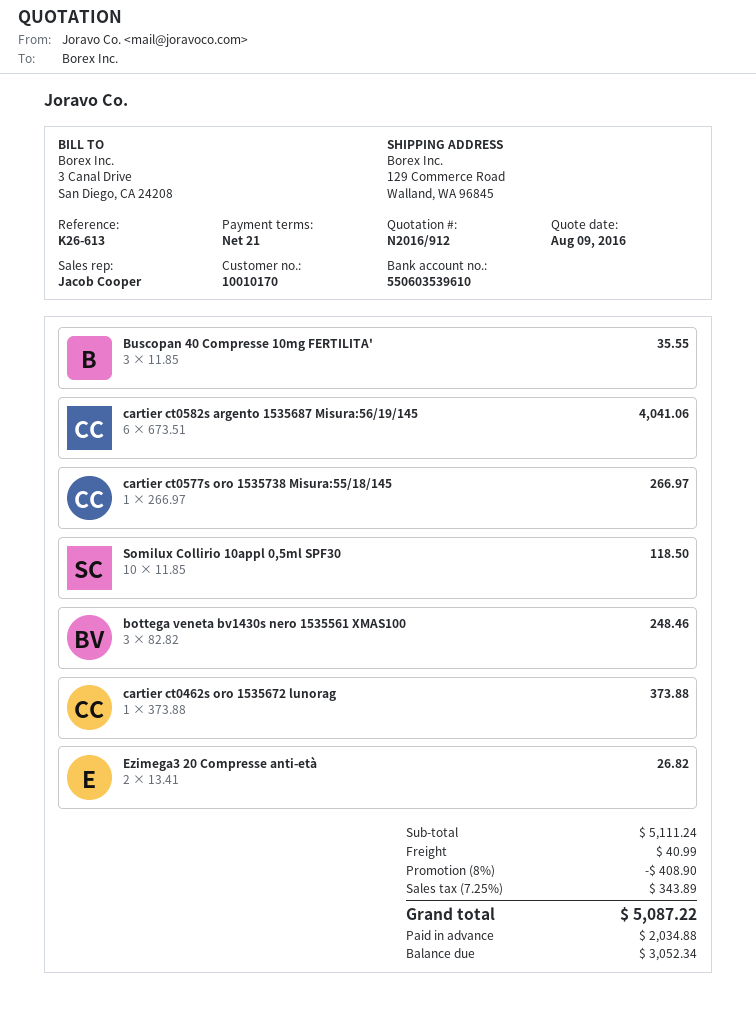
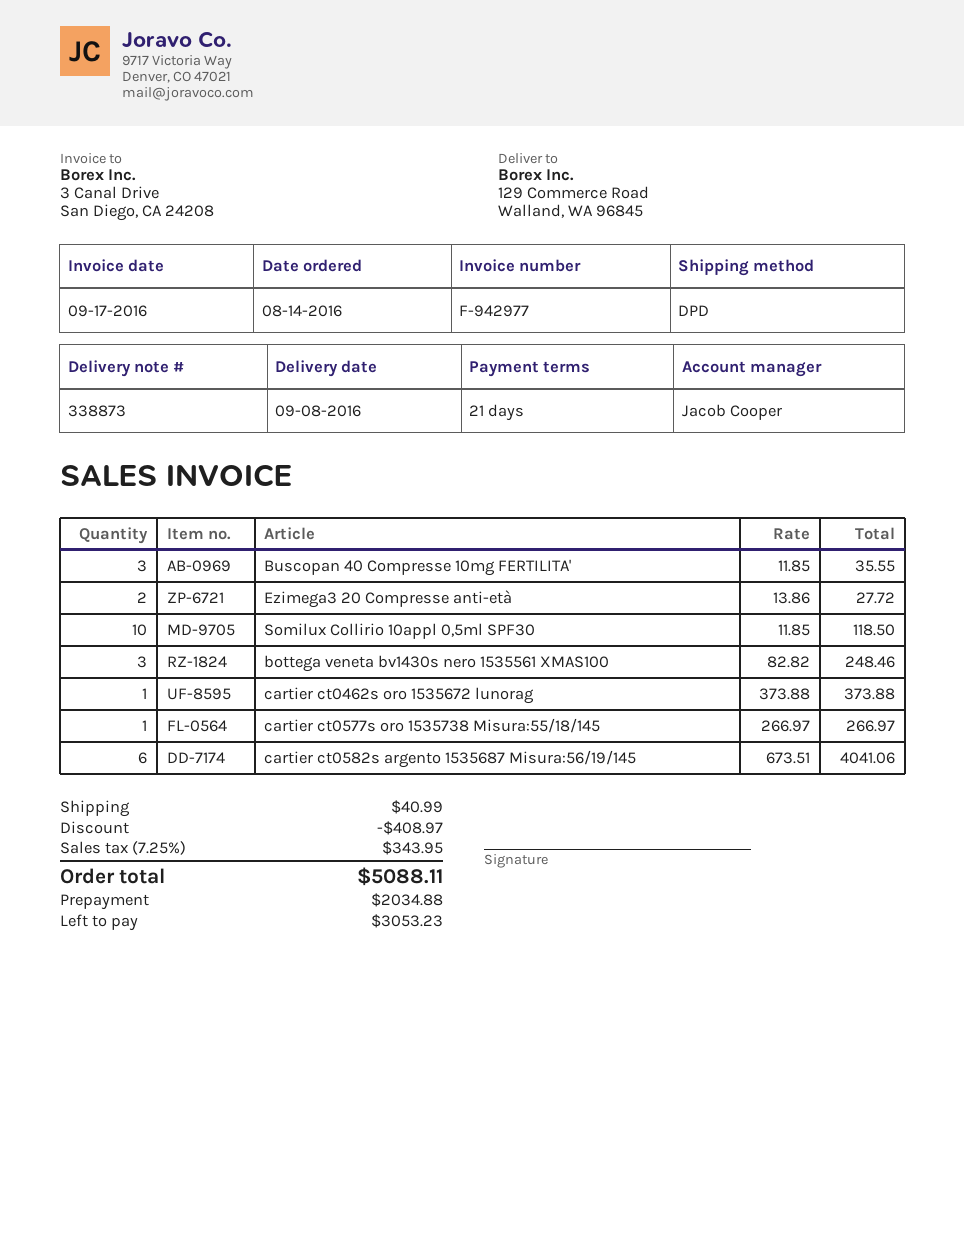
Ezimega3 20 Compresse anti-età: 2 x 13.41 = 26.82 -> 2 x 13.86 = 27.72
discount: 408.90 -> 408.97
tax: 7.25% = 343.89 -> 7.25% = 343.95
total: 5087.22 -> 5088.11
balance: 3052.34 -> 3053.23

